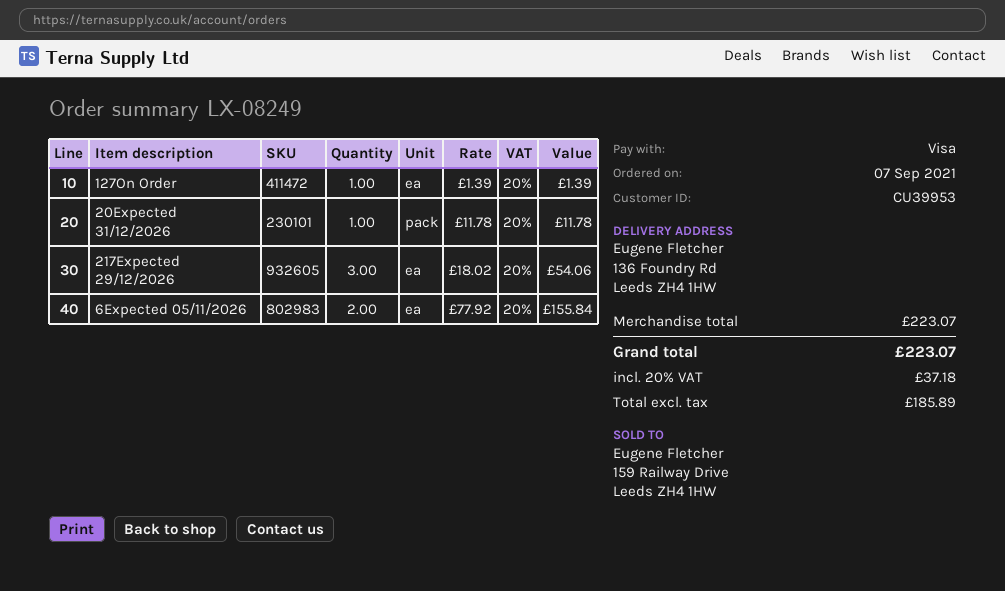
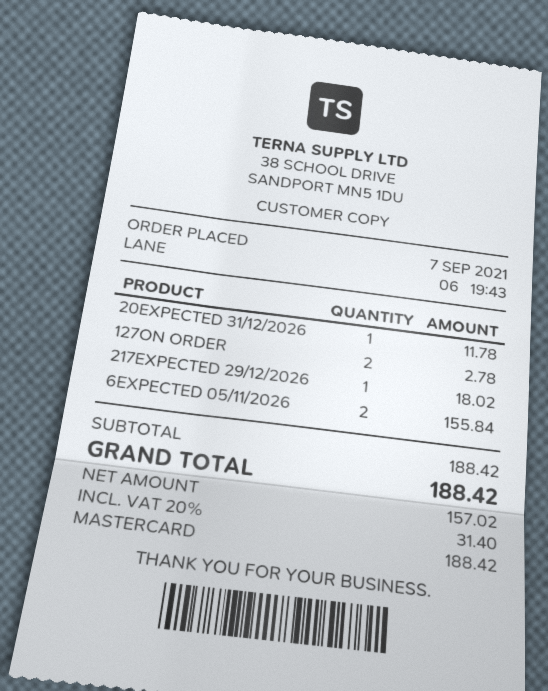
payment method: Visa -> Mastercard
127On Order: 1 for 1.39 -> 2 for 2.78
217Expected 29/12/2026: 3 for 54.06 -> 1 for 18.02
subtotal: 223.07 -> 188.42
net: 185.89 -> 157.02
tax: 20% = 37.18 -> 20% = 31.40
total: 223.07 -> 188.42

